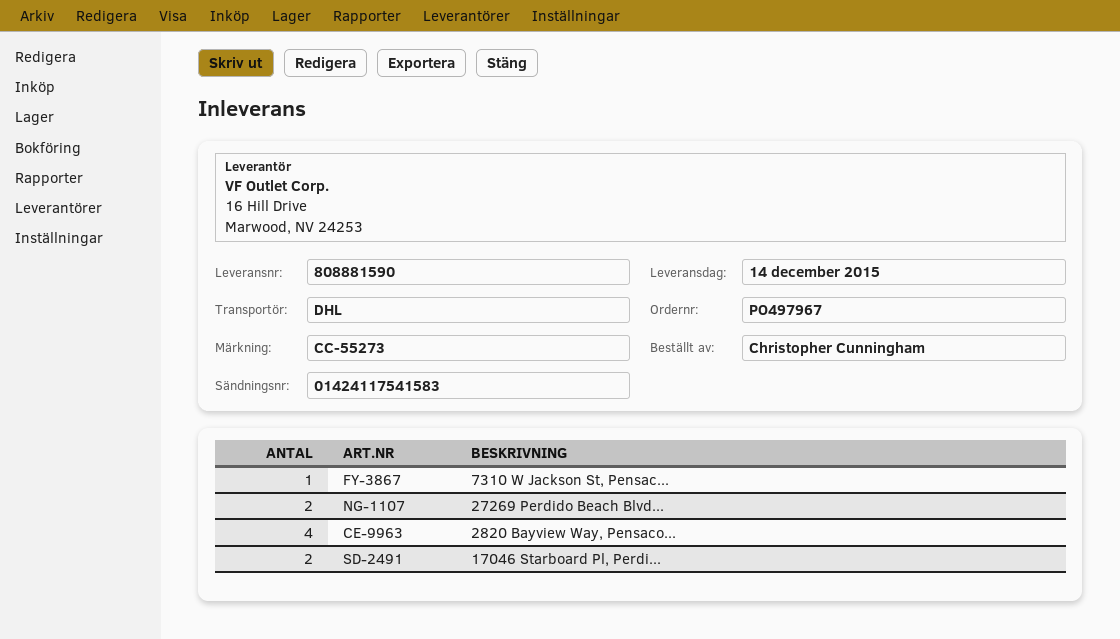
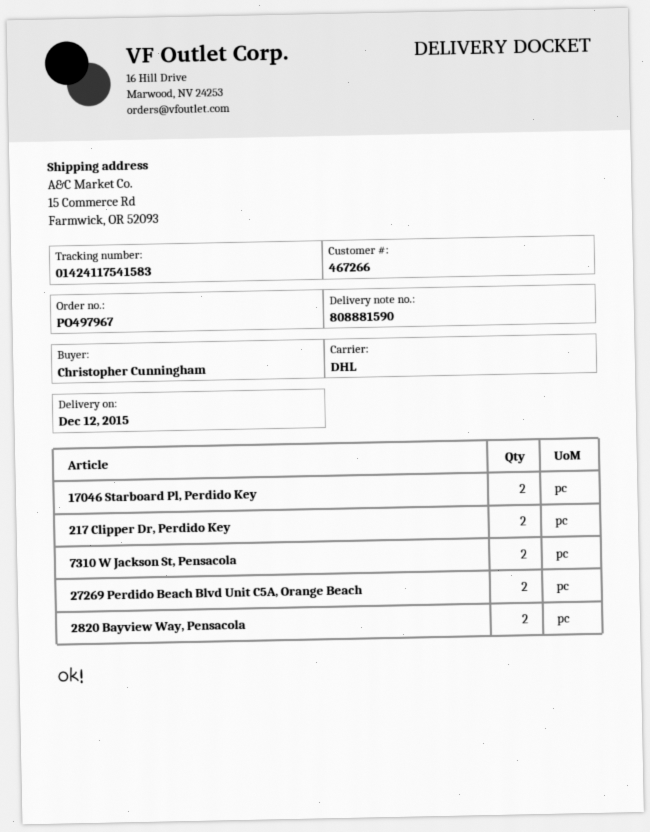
delivery date: 2015-12-14 -> 2015-12-12
7310 W Jackson St, Pensac...: 1 -> 2
2820 Bayview Way, Pensaco...: 4 -> 2
217 Clipper Dr, Perdido Key: none -> 2

